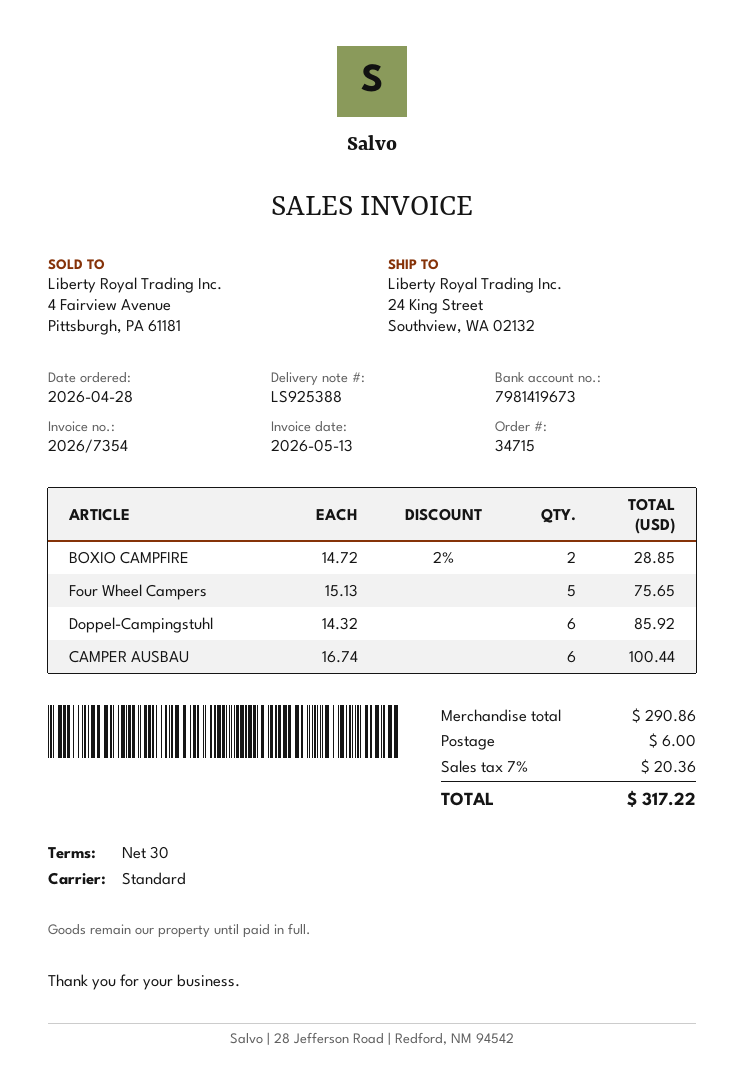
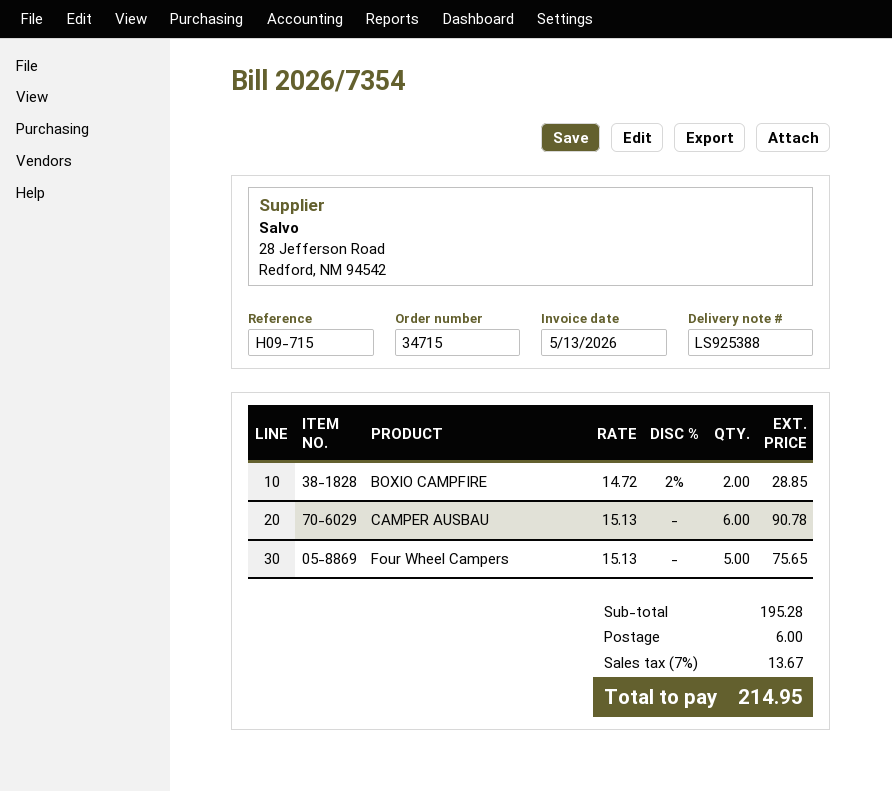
Doppel-Campingstuhl: 6 x 14.32 = 85.92 -> none
CAMPER AUSBAU: 6 x 16.74 = 100.44 -> 6 x 15.13 = 90.78
subtotal: 290.86 -> 195.28
tax: 7% = 20.36 -> 7% = 13.67
total: 317.22 -> 214.95

